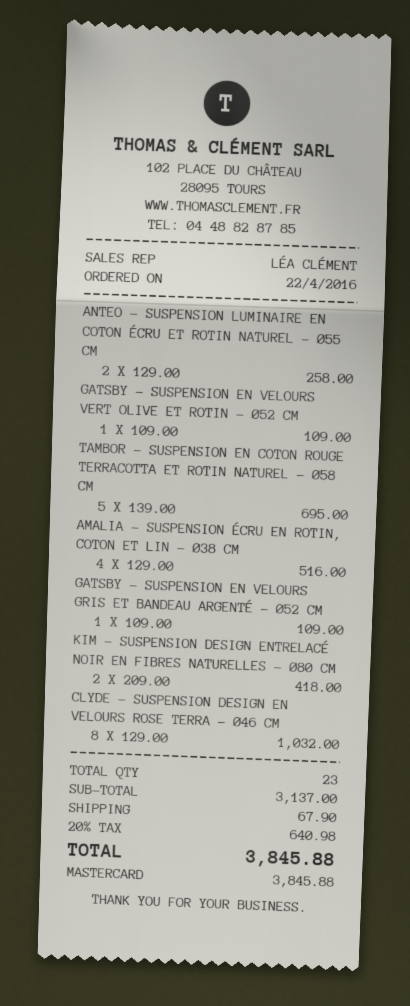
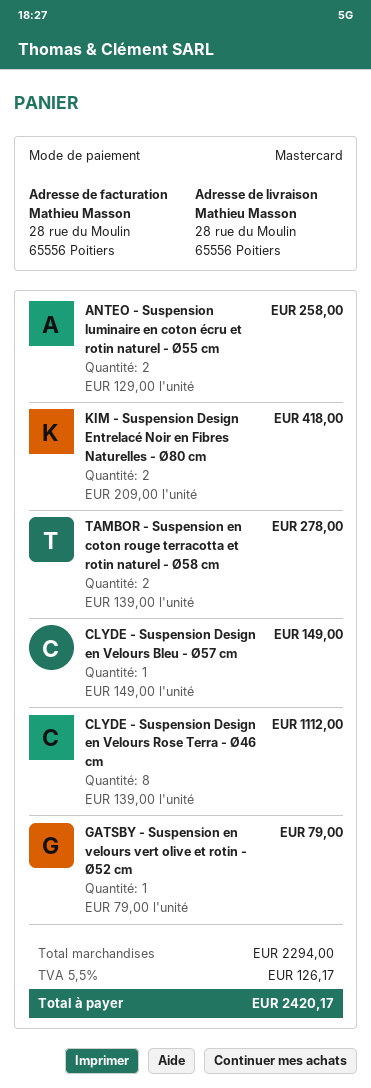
GATSBY - SUSPENSION EN VELOURS VERT OLIVE ET ROTIN - Ø52 CM: 1 x 109.00 = 109.00 -> 1 x 79.00 = 79.00
TAMBOR - SUSPENSION EN COTON ROUGE TERRACOTTA ET ROTIN NATUREL - Ø58 CM: 5 x 139.00 = 695.00 -> 2 x 139.00 = 278.00
AMALIA - SUSPENSION ÉCRU EN ROTIN, COTON ET LIN - Ø38 CM: 4 x 129.00 = 516.00 -> none
GATSBY - SUSPENSION EN VELOURS GRIS ET BANDEAU ARGENTÉ - Ø52 CM: 1 x 109.00 = 109.00 -> none
CLYDE - SUSPENSION DESIGN EN VELOURS ROSE TERRA - Ø46 CM: 8 x 129.00 = 1032.00 -> 8 x 139.00 = 1112.00
CLYDE - Suspension Design en Velours Bleu - Ø57 cm: none -> 1 x 149.00 = 149.00
subtotal: 3137.00 -> 2294.00
shipping: 67.90 -> none
tax: 20% = 640.98 -> 5.5% = 126.17
total: 3845.88 -> 2420.17

